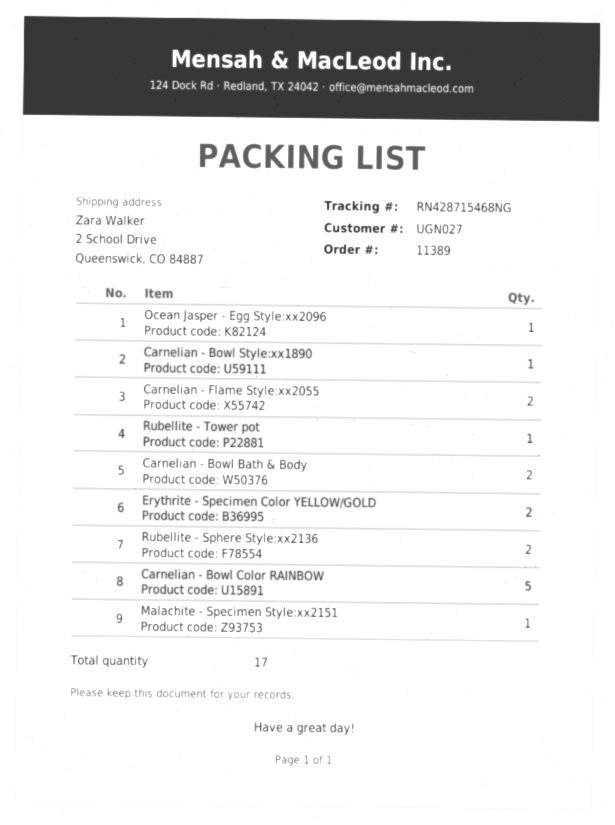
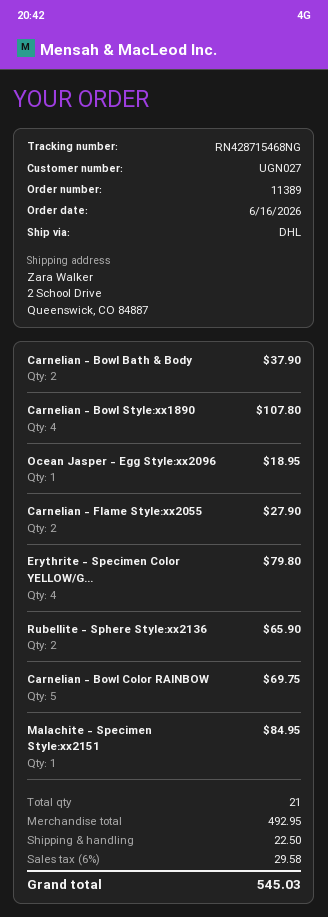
Carnelian - Bowl Style:xx1890: 1 -> 4
Rubellite - Tower pot: 1 -> none
Erythrite - Specimen Color YELLOW/GOLD: 2 -> 4
total quantity: 17 -> 21

